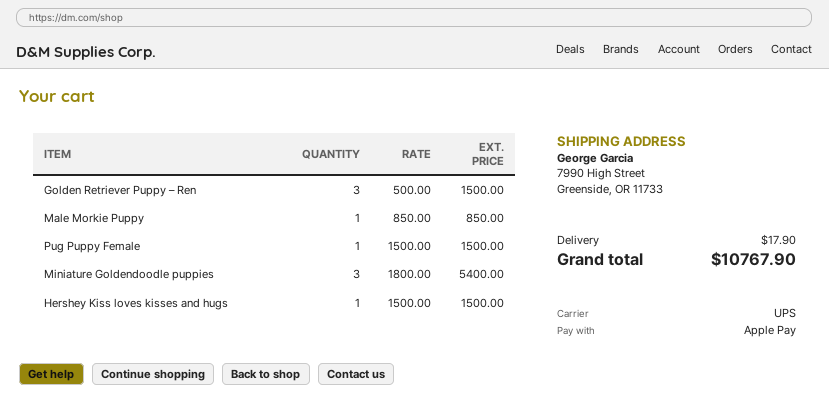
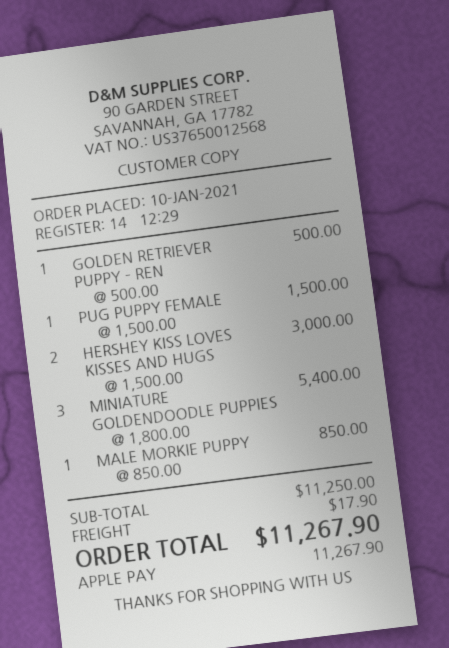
Golden Retriever Puppy – Ren: 3 x 500.00 = 1500.00 -> 1 x 500.00 = 500.00
Hershey Kiss loves kisses and hugs: 1 x 1500.00 = 1500.00 -> 2 x 1500.00 = 3000.00
total: 10767.90 -> 11267.90

